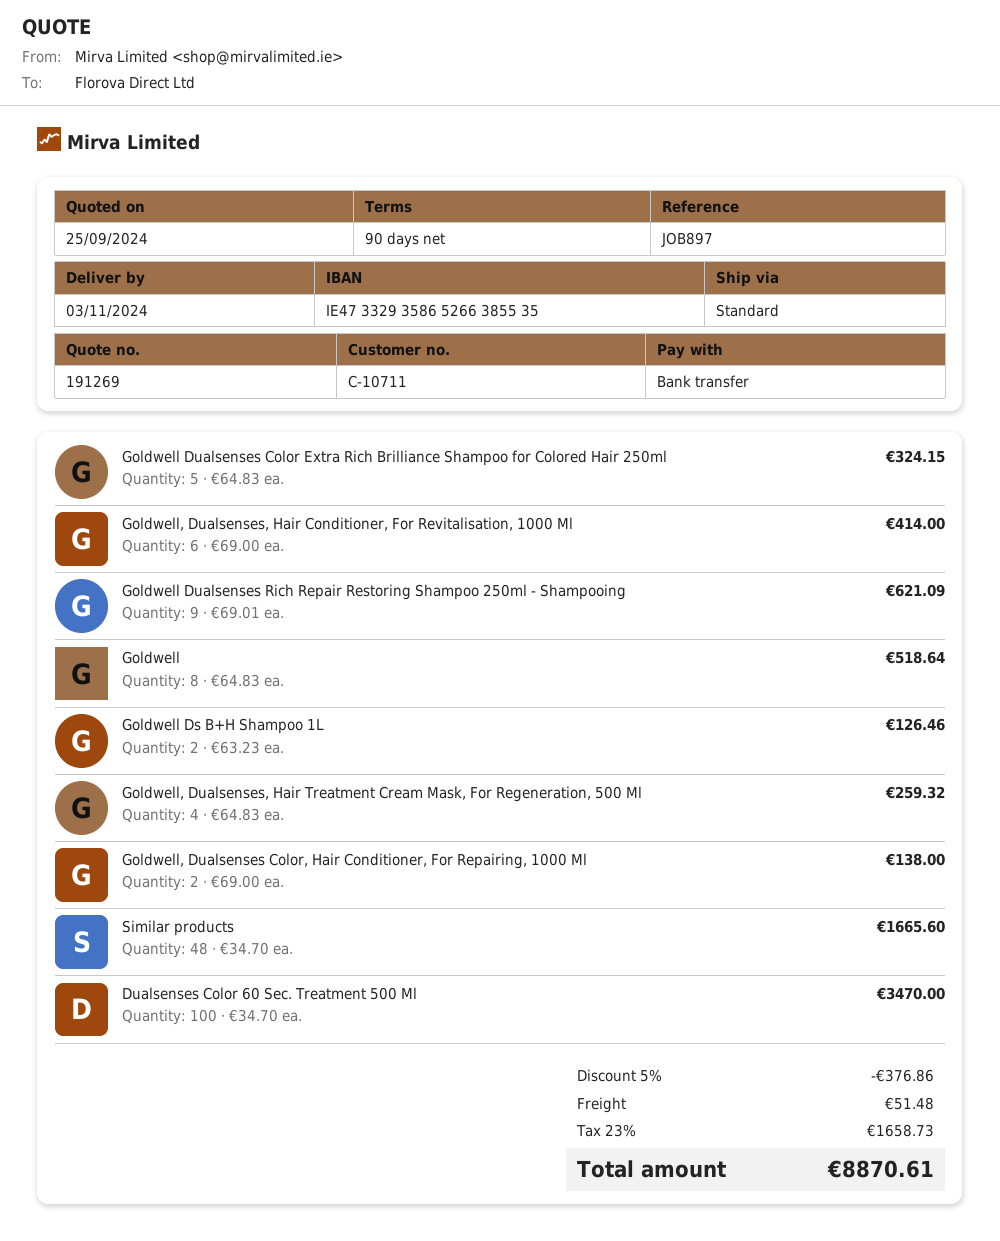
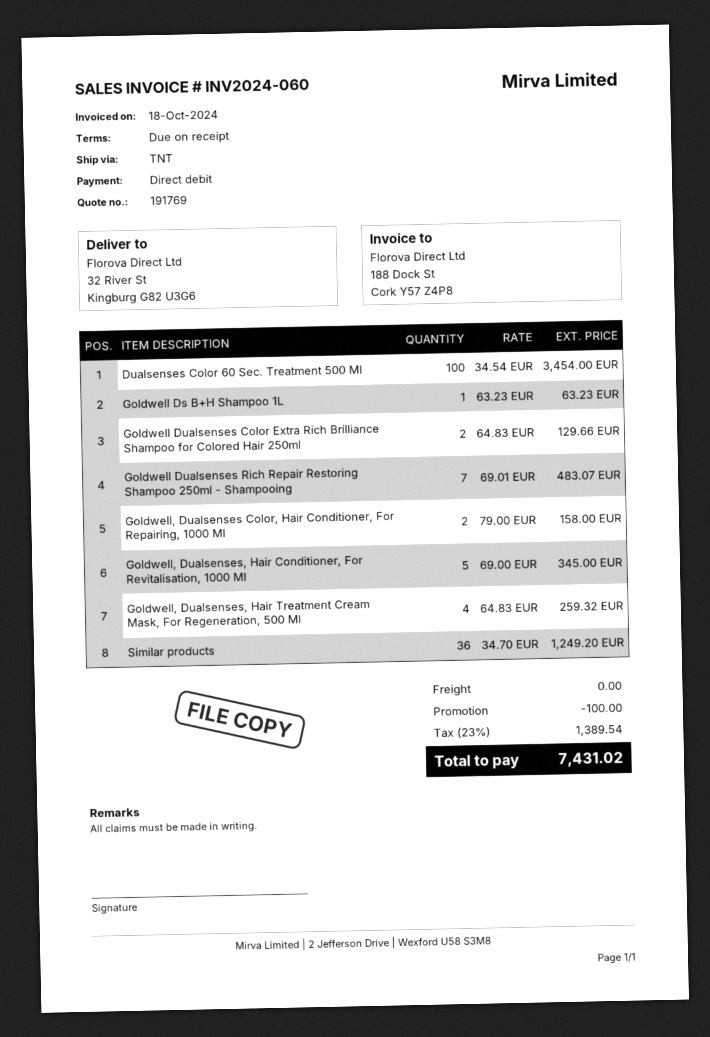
quote number: 191269 -> 191769
payment terms: 90 days -> on receipt
payment method: bank transfer -> direct debit
shipping method: standard -> TNT
Goldwell Dualsenses Color Extra Rich Brilliance Shampoo for Colored Hair 250ml: 5 x 64.83 = 324.15 -> 2 x 64.83 = 129.66
Goldwell, Dualsenses, Hair Conditioner, For Revitalisation, 1000 Ml: 6 x 69.00 = 414.00 -> 5 x 69.00 = 345.00
Goldwell Dualsenses Rich Repair Restoring Shampoo 250ml - Shampooing: 9 x 69.01 = 621.09 -> 7 x 69.01 = 483.07
Goldwell: 8 x 64.83 = 518.64 -> none
Goldwell Ds B+H Shampoo 1L: 2 x 63.23 = 126.46 -> 1 x 63.23 = 63.23
Goldwell, Dualsenses Color, Hair Conditioner, For Repairing, 1000 Ml: 2 x 69.00 = 138.00 -> 2 x 79.00 = 158.00
Similar products: 48 x 34.70 = 1665.60 -> 36 x 34.70 = 1249.20
Dualsenses Color 60 Sec. Treatment 500 Ml: 100 x 34.70 = 3470.00 -> 100 x 34.54 = 3454.00
discount: 376.86 -> 100.00
shipping: 51.48 -> 0.00
tax: 23% = 1658.73 -> 23% = 1389.54
total: 8870.61 -> 7431.02

